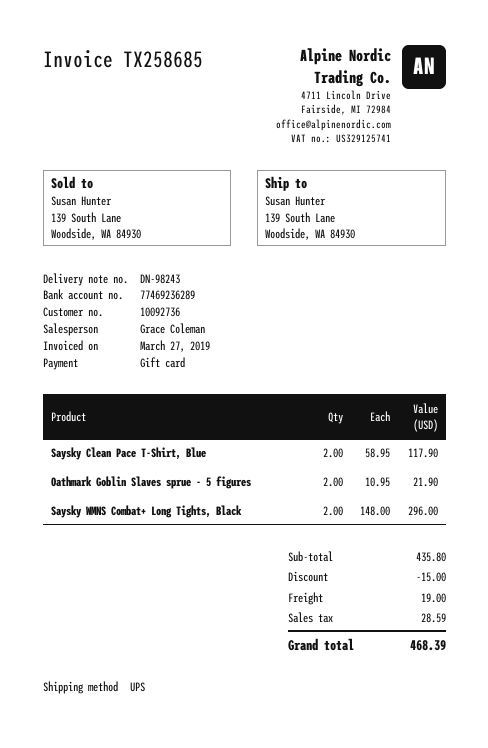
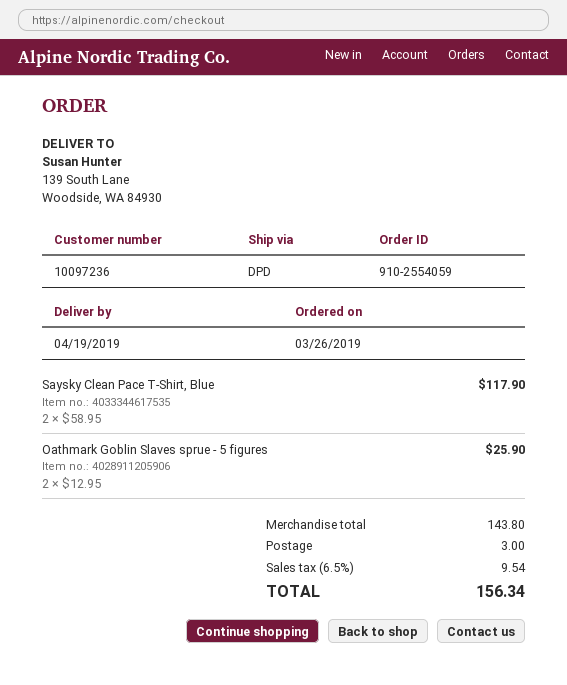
customer number: 10092736 -> 10097236
shipping method: UPS -> DPD
Oathmark Goblin Slaves sprue - 5 figures: 2 x 10.95 = 21.90 -> 2 x 12.95 = 25.90
Saysky WMNS Combat+ Long Tights, Black: 2 x 148.00 = 296.00 -> none
subtotal: 435.80 -> 143.80
discount: 15.00 -> none
shipping: 19.00 -> 3.00
tax: 28.59 -> 9.54
total: 468.39 -> 156.34

